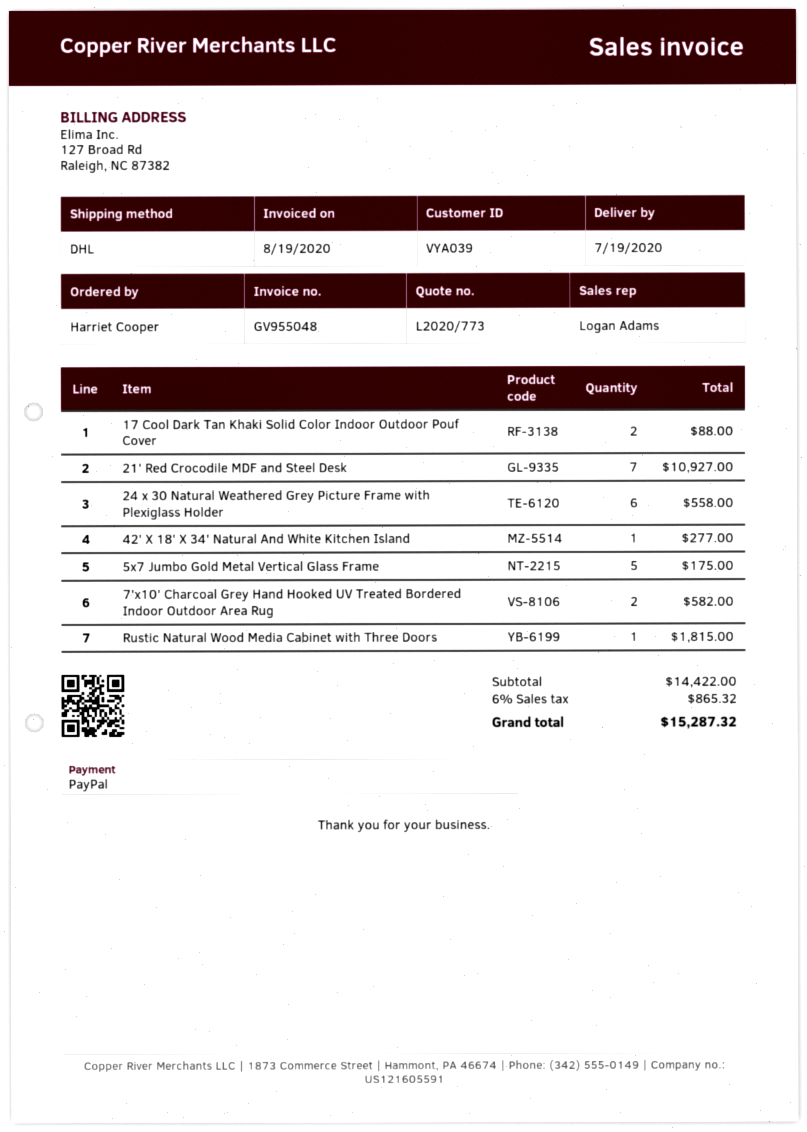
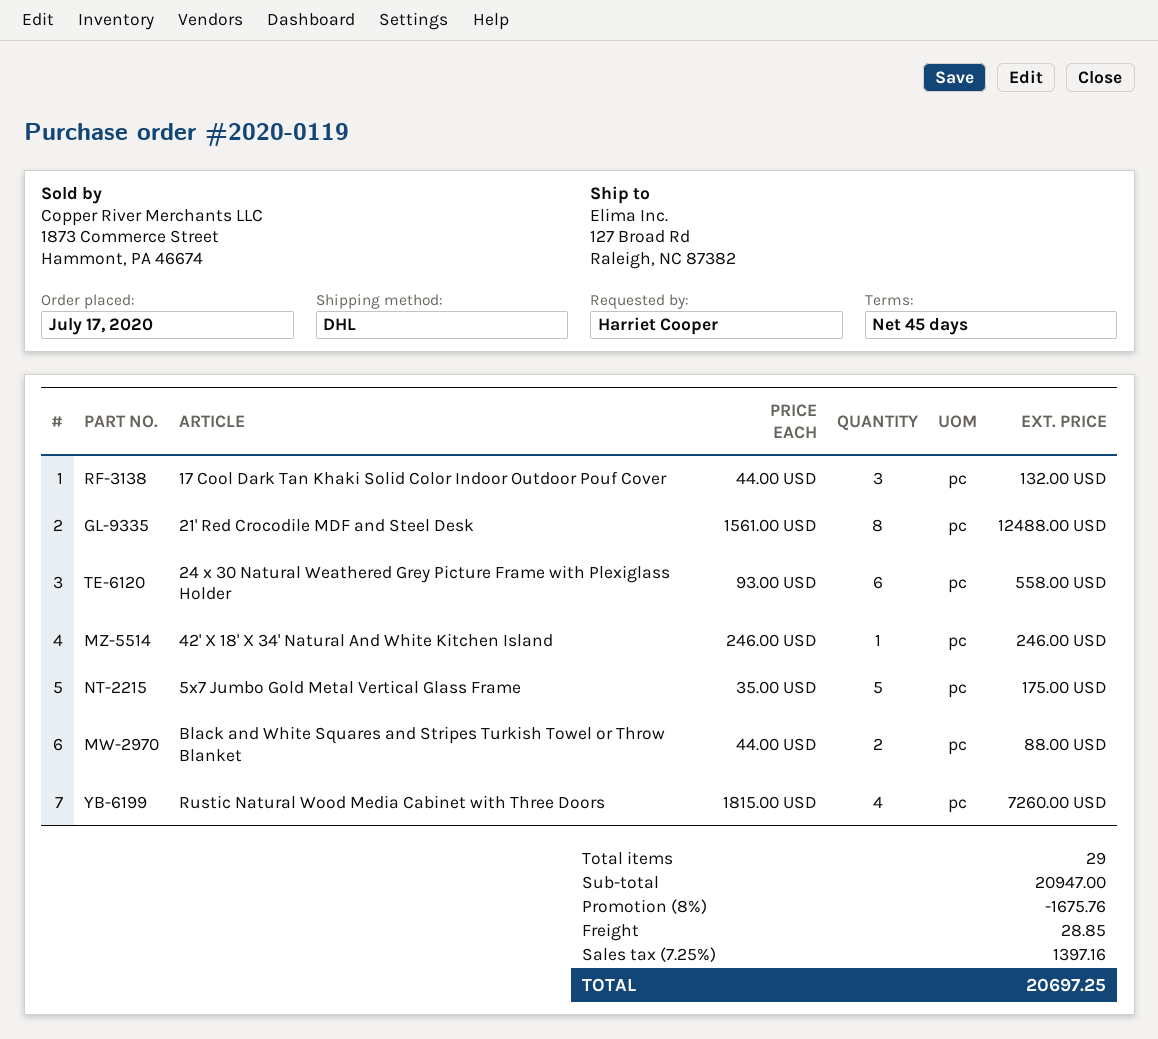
17 Cool Dark Tan Khaki Solid Color Indoor Outdoor Pouf Cover: 2 for 88.00 -> 3 for 132.00
21' Red Crocodile MDF and Steel Desk: 7 for 10927.00 -> 8 for 12488.00
42' X 18' X 34' Natural And White Kitchen Island: 1 for 277.00 -> 1 for 246.00
7'x10' Charcoal Grey Hand Hooked UV Treated Bordered Indoor Outdoor Area Rug: 2 for 582.00 -> none
Rustic Natural Wood Media Cabinet with Three Doors: 1 for 1815.00 -> 4 for 7260.00
Black and White Squares and Stripes Turkish Towel or Throw Blanket: none -> 2 for 88.00
subtotal: 14422.00 -> 20947.00
discount: none -> 8% = 1675.76
shipping: none -> 28.85
tax: 6% = 865.32 -> 7.25% = 1397.16
total: 15287.32 -> 20697.25

